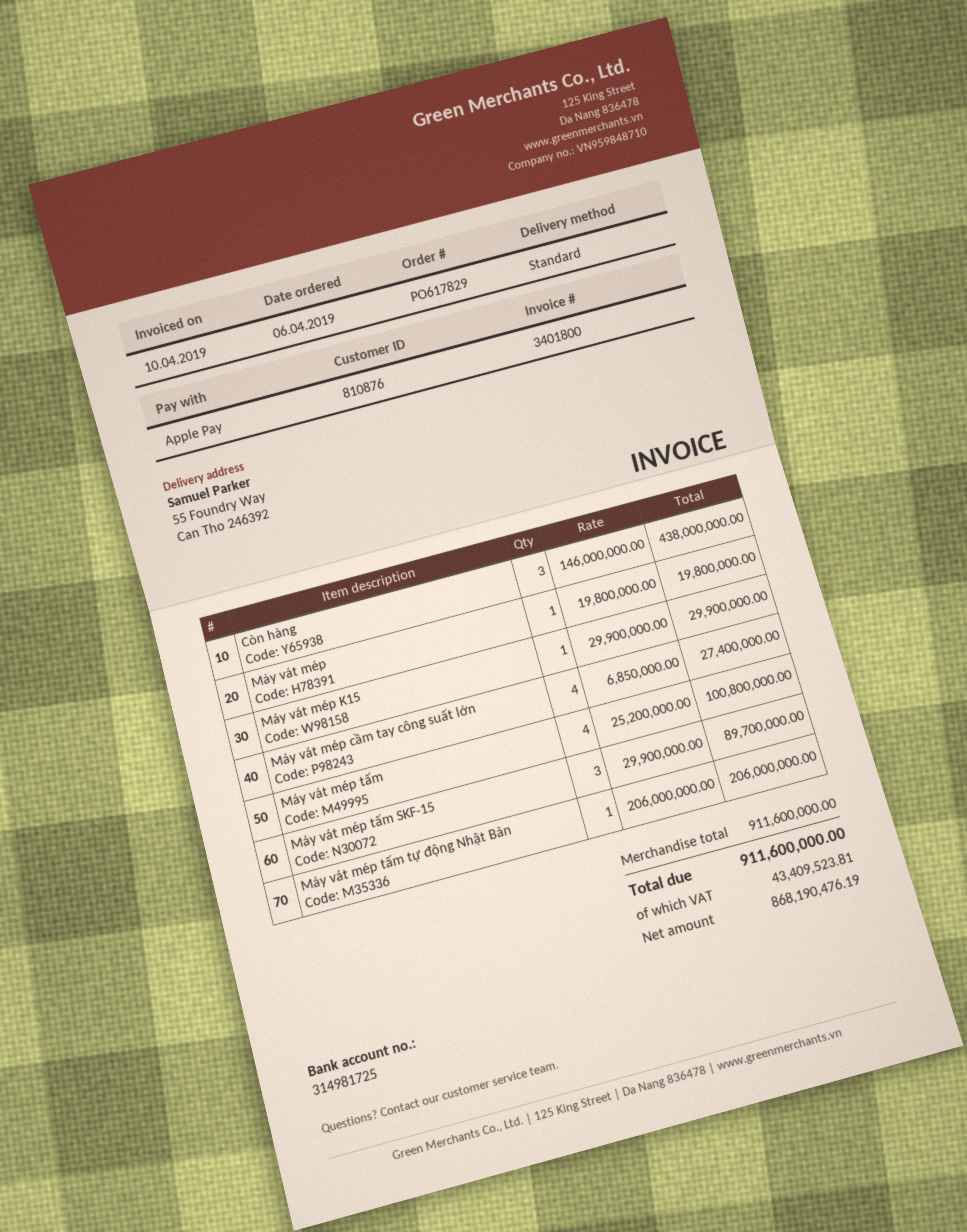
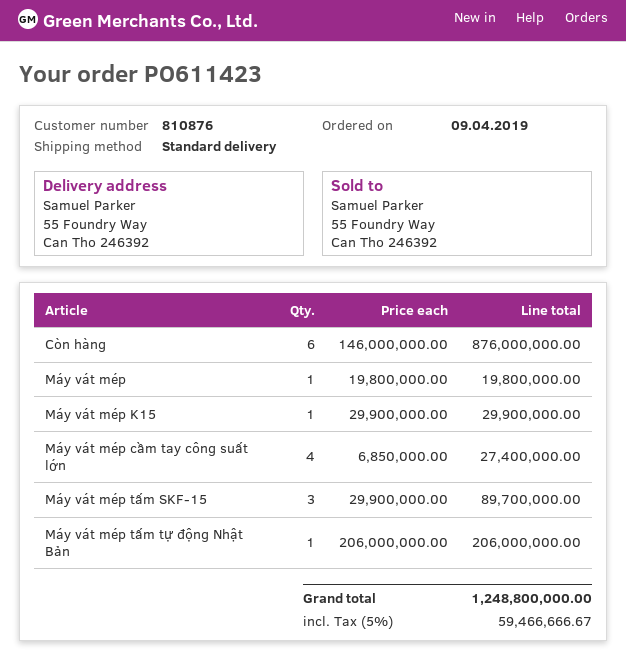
order number: PO617829 -> PO611423
order date: 2019-04-06 -> 2019-04-09
Còn hàng: 3 x 146000000.00 = 438000000.00 -> 6 x 146000000.00 = 876000000.00
Máy vát mép tấm: 4 x 25200000.00 = 100800000.00 -> none
tax: 43409523.81 -> 59466666.67
total: 911600000.00 -> 1248800000.00

